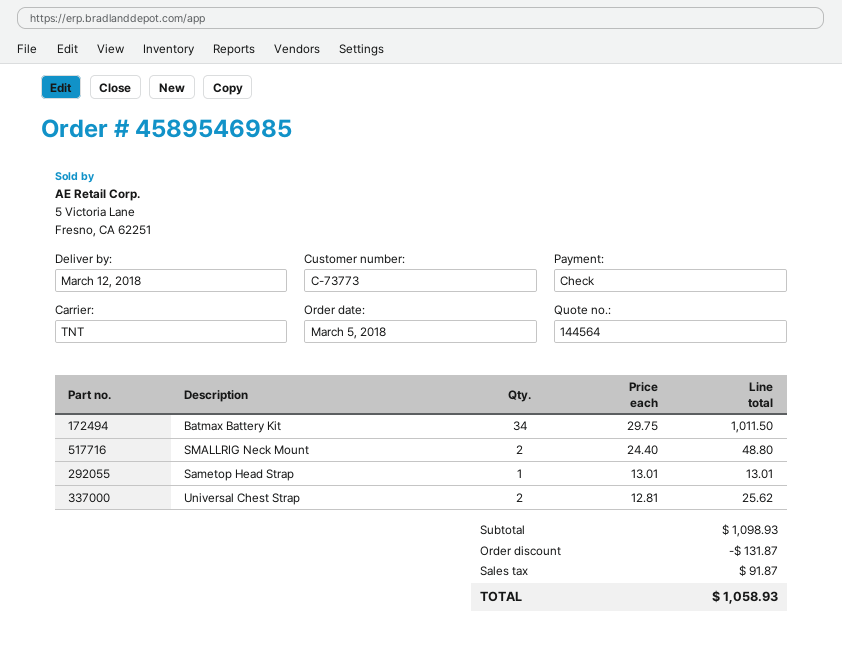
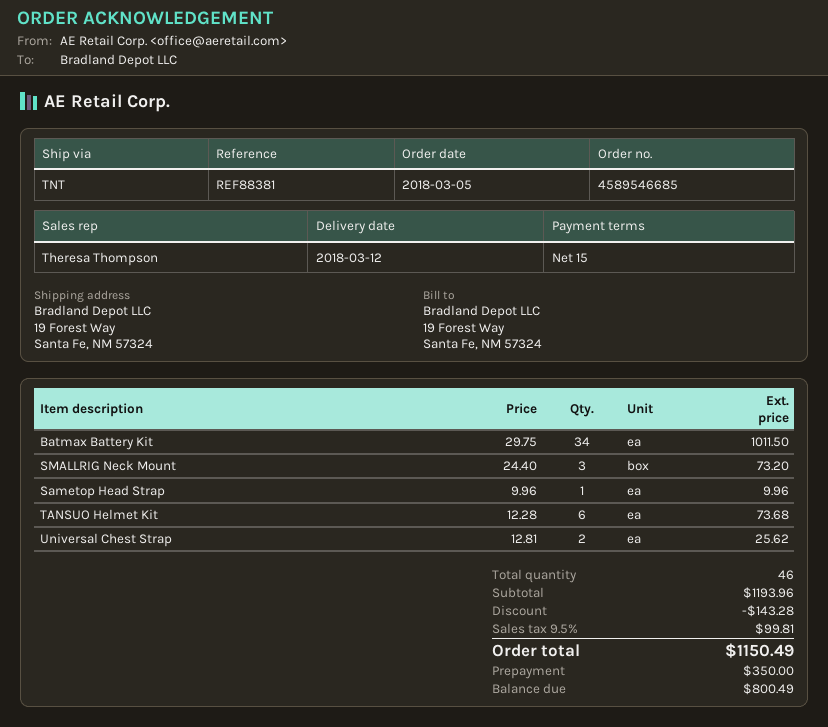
order number: 4589546985 -> 4589546685
SMALLRIG Neck Mount: 2 x 24.40 = 48.80 -> 3 x 24.40 = 73.20
Sametop Head Strap: 1 x 13.01 = 13.01 -> 1 x 9.96 = 9.96
TANSUO Helmet Kit: none -> 6 x 12.28 = 73.68
subtotal: 1098.93 -> 1193.96
discount: 131.87 -> 143.28
tax: 91.87 -> 99.81
total: 1058.93 -> 1150.49

